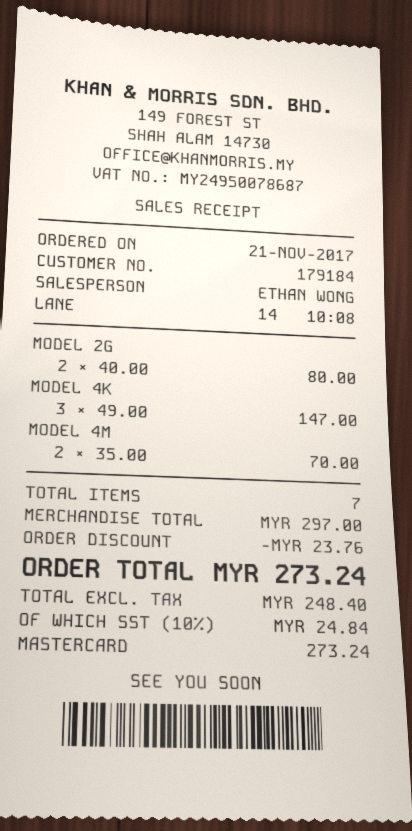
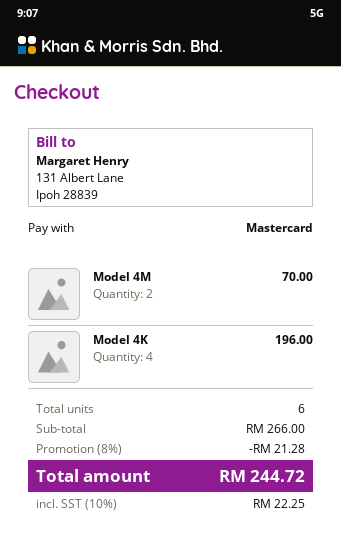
MODEL 2G: 2 for 80.00 -> none
MODEL 4K: 3 for 147.00 -> 4 for 196.00
total quantity: 7 -> 6
subtotal: 297.00 -> 266.00
discount: 23.76 -> 21.28
tax: 10% = 24.84 -> 10% = 22.25
total: 273.24 -> 244.72

